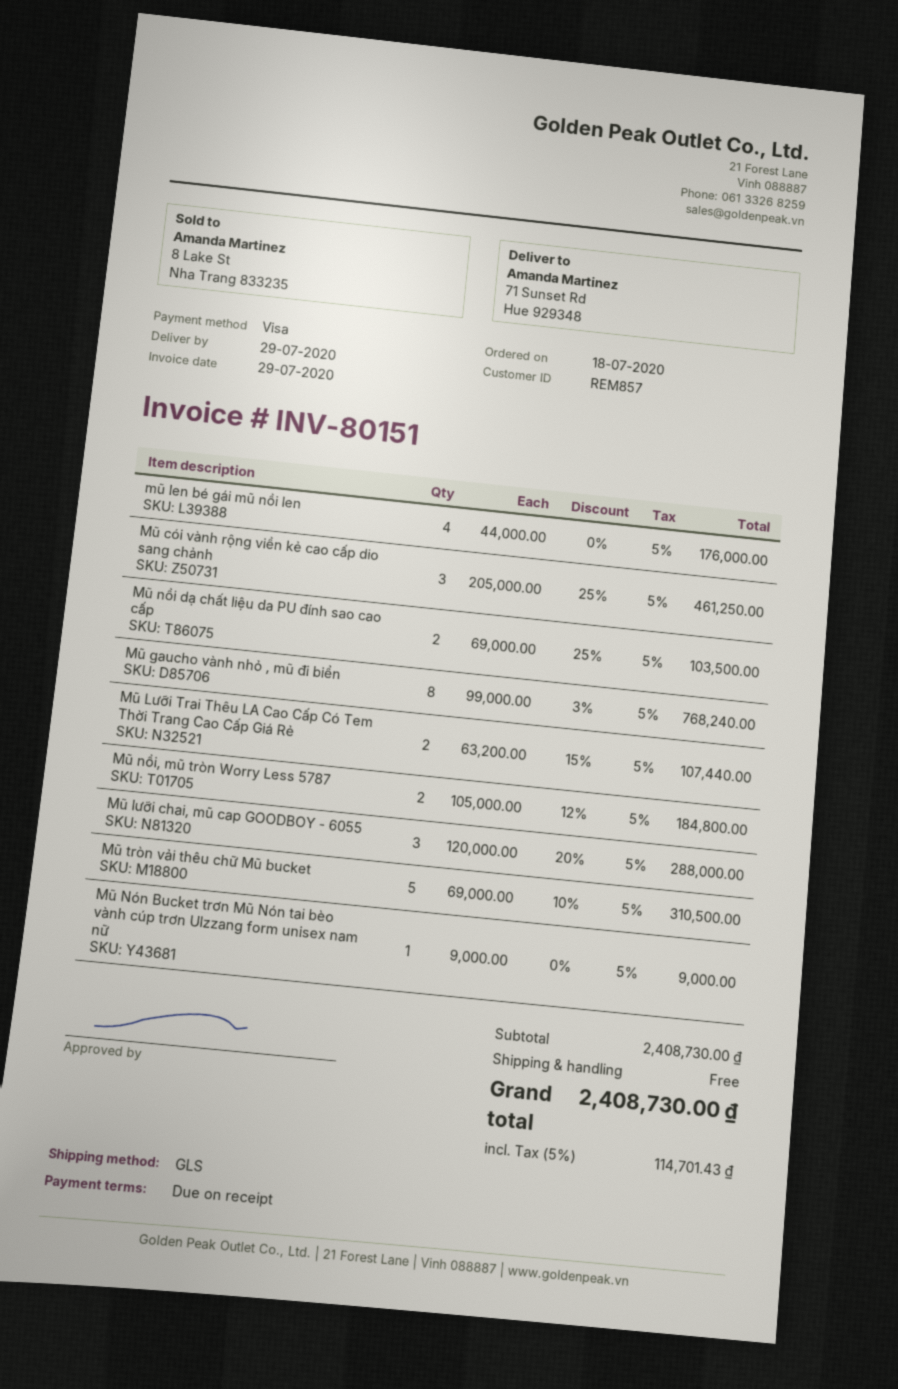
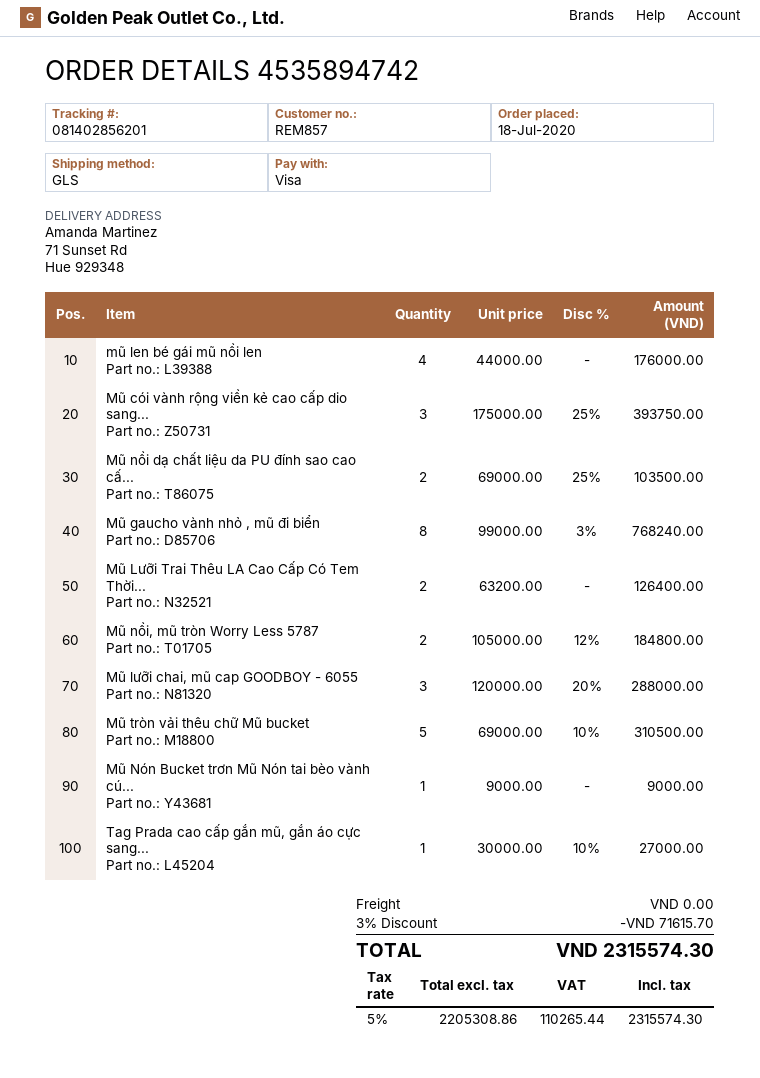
Mũ cói vành rộng viền kẻ cao cấp dio sang chảnh: 3 x 205000.00 - 25% = 461250.00 -> 3 x 175000.00 - 25% = 393750.00
Mũ Lưỡi Trai Thêu LA Cao Cấp Có Tem Thời Trang Cao Cấp Giá Rẻ: 2 x 63200.00 - 15% = 107440.00 -> 2 x 63200.00 = 126400.00
Tag Prada cao cấp gắn mũ, gắn áo cực sang...: none -> 1 x 30000.00 - 10% = 27000.00
discount: none -> 3% = 71615.70
tax: 5% = 114701.43 -> 5% = 110265.44
total: 2408730.00 -> 2315574.30

